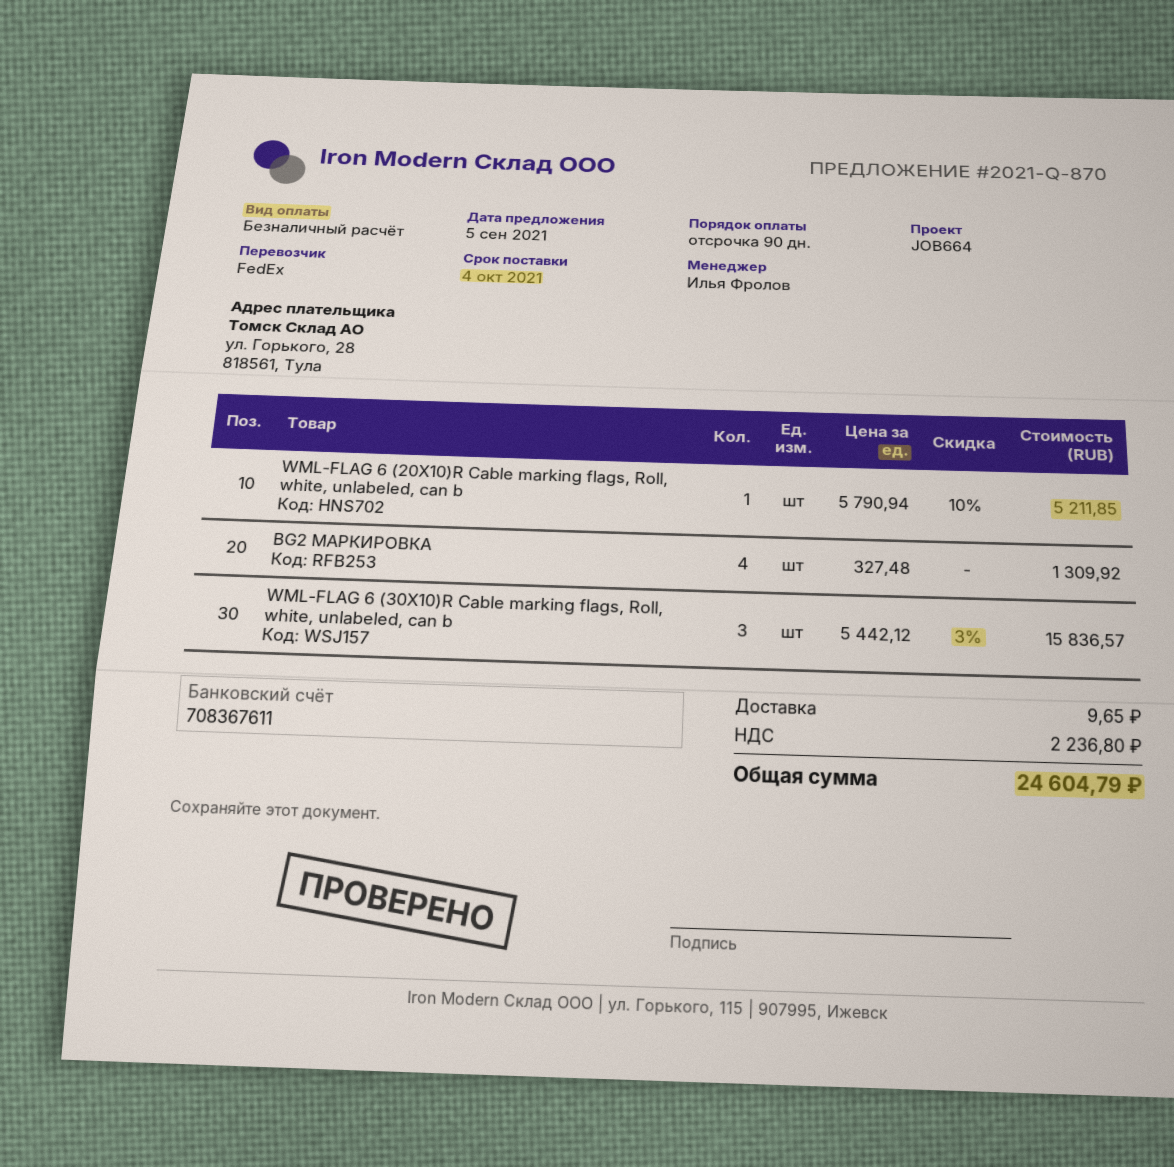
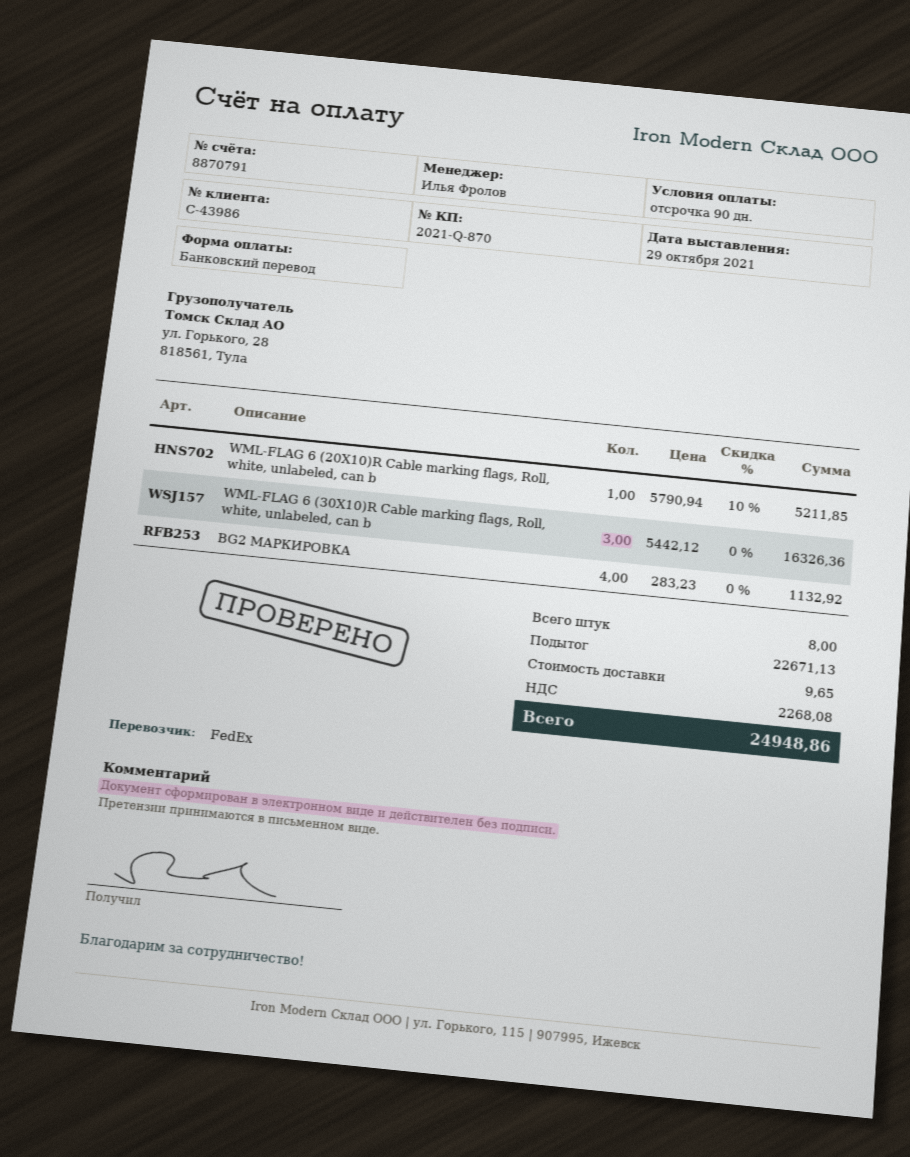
BG2 МАРКИРОВКА: 4 x 327.48 = 1309.92 -> 4 x 283.23 = 1132.92
WML-FLAG 6 (30X10)R Cable marking flags, Roll, white, unlabeled, can b: 3 x 5442.12 - 3% = 15836.57 -> 3 x 5442.12 = 16326.36
tax: 2236.80 -> 2268.08
total: 24604.79 -> 24948.86

